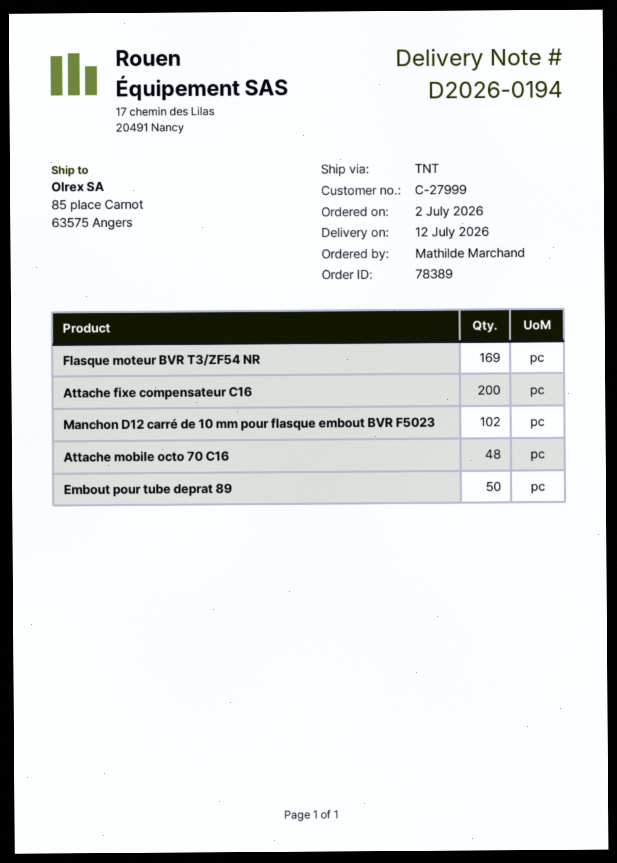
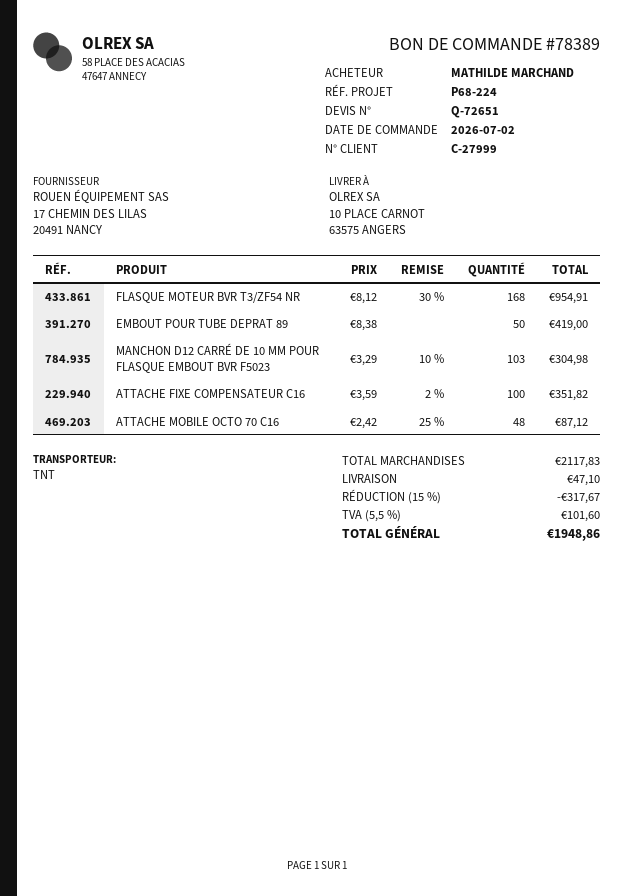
ship to: 85 place Carnot, 63575 Angers -> 10 PLACE CARNOT, 63575 ANGERS
Flasque moteur BVR T3/ZF54 NR: 169 -> 168
Attache fixe compensateur C16: 200 -> 100
Manchon D12 carré de 10 mm pour flasque embout BVR F5023: 102 -> 103

